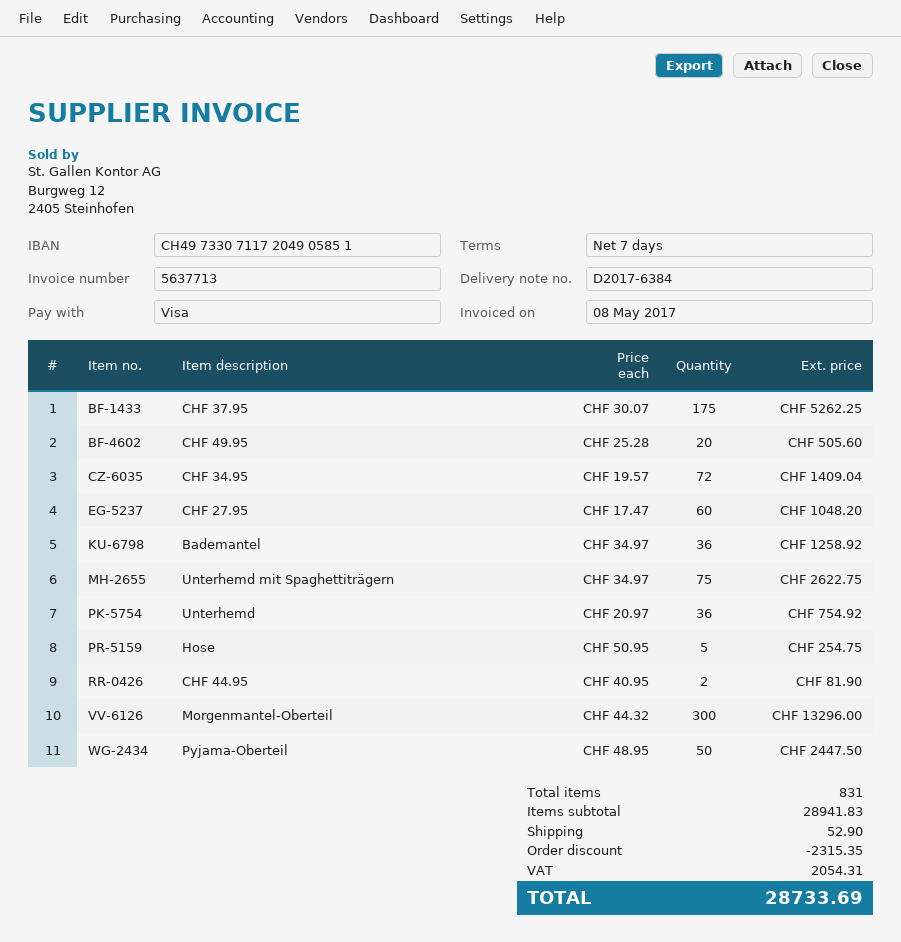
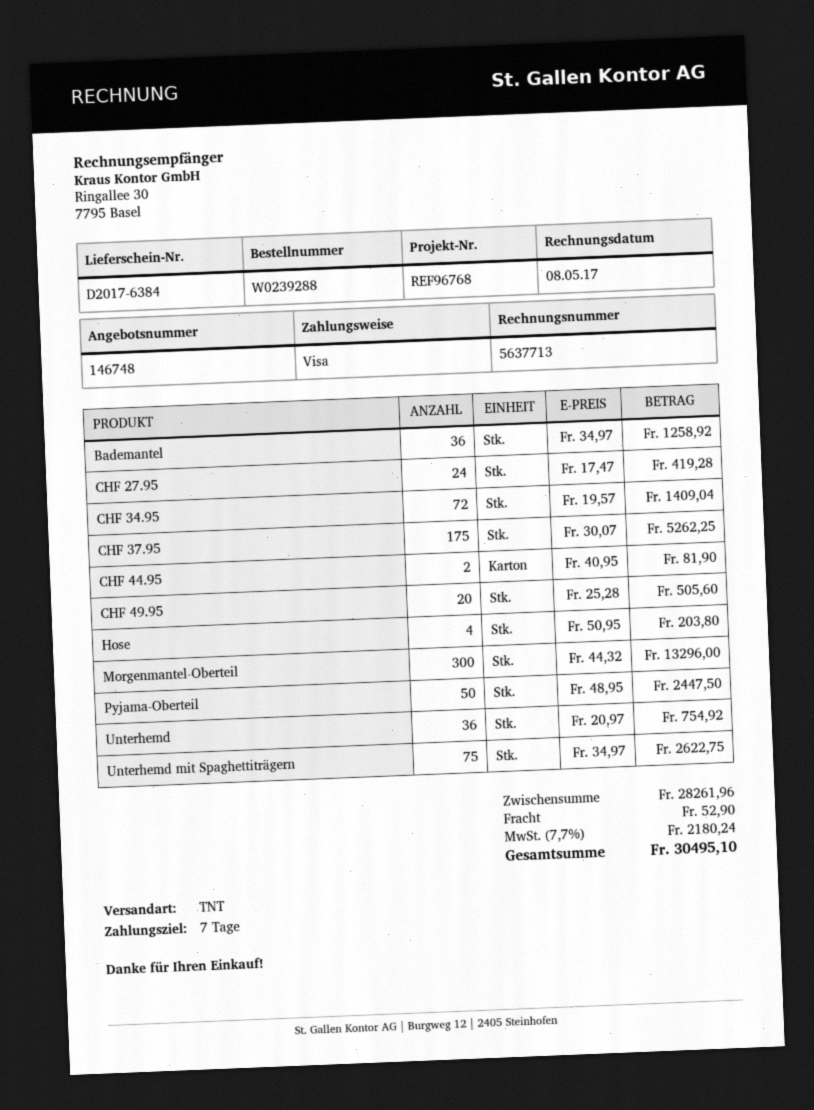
CHF 27.95: 60 x 17.47 = 1048.20 -> 24 x 17.47 = 419.28
Hose: 5 x 50.95 = 254.75 -> 4 x 50.95 = 203.80
subtotal: 28941.83 -> 28261.96
discount: 2315.35 -> none
tax: 2054.31 -> 2180.24
total: 28733.69 -> 30495.10

